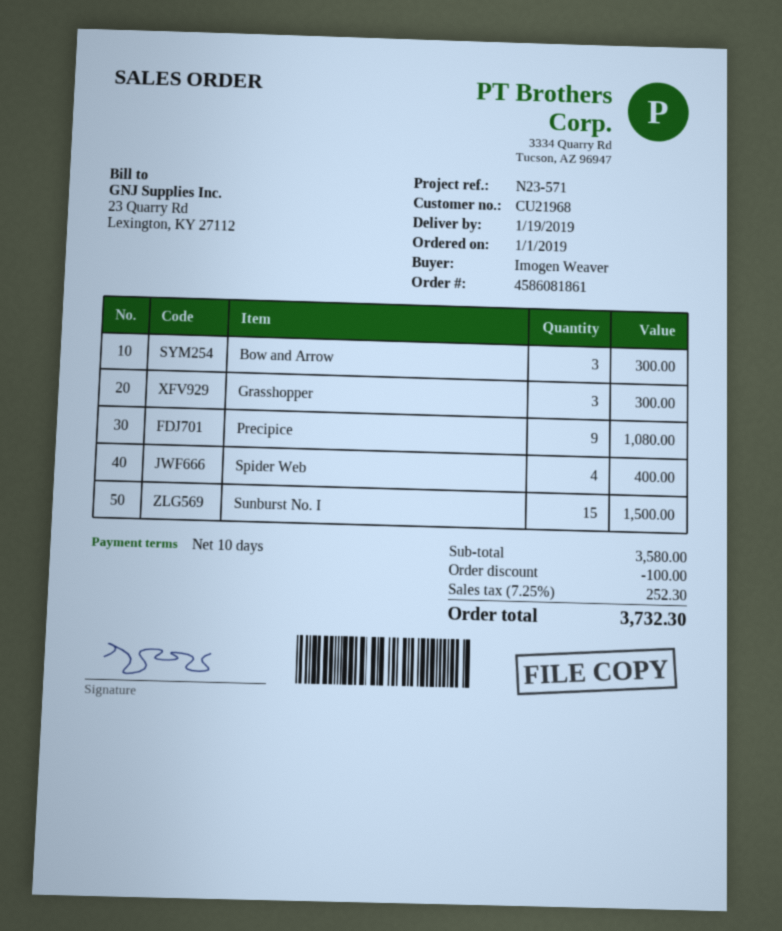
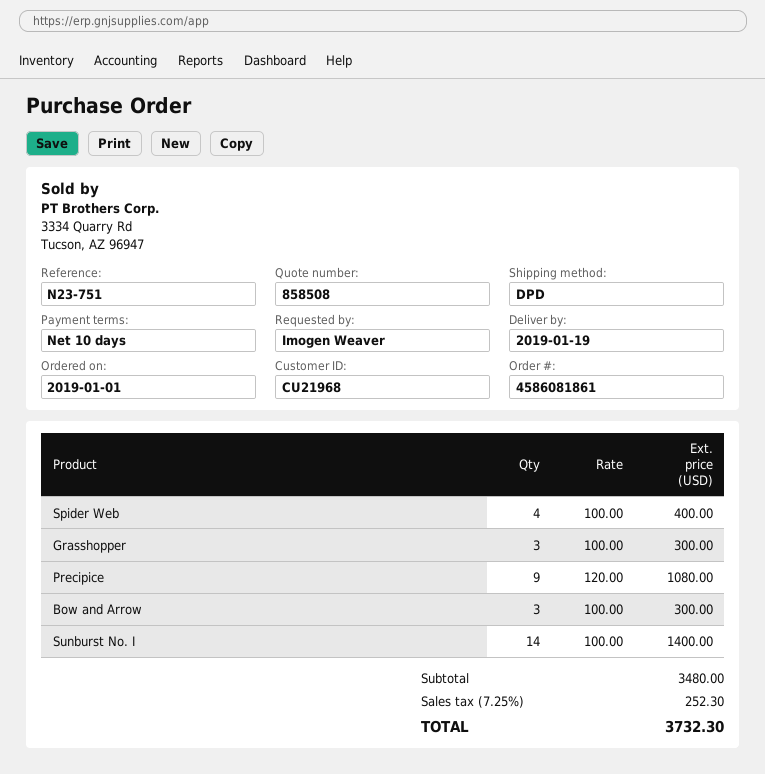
reference: N23-571 -> N23-751
Sunburst No. I: 15 for 1500.00 -> 14 for 1400.00
subtotal: 3580.00 -> 3480.00
discount: 100.00 -> none

